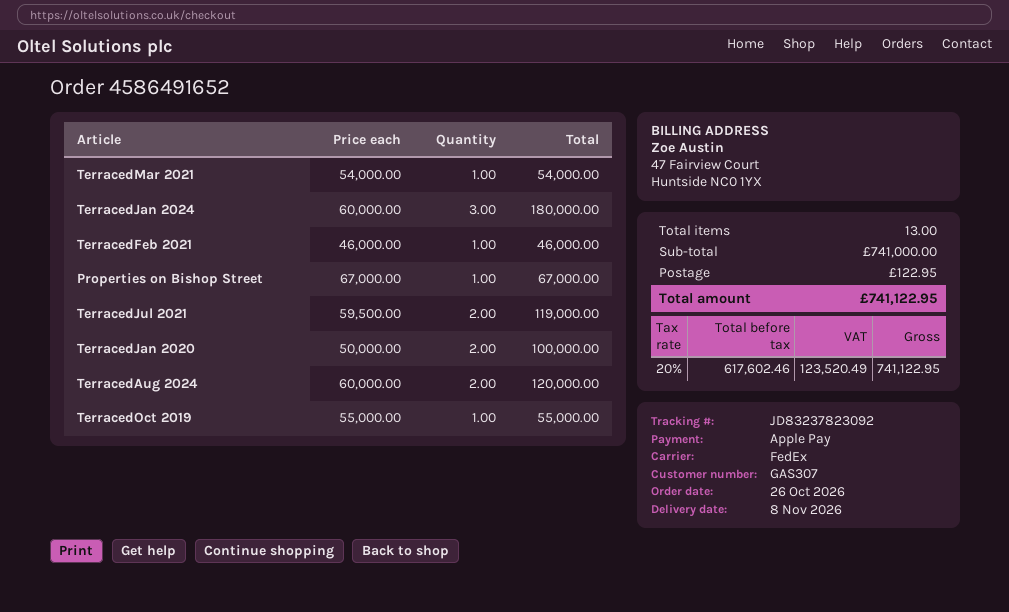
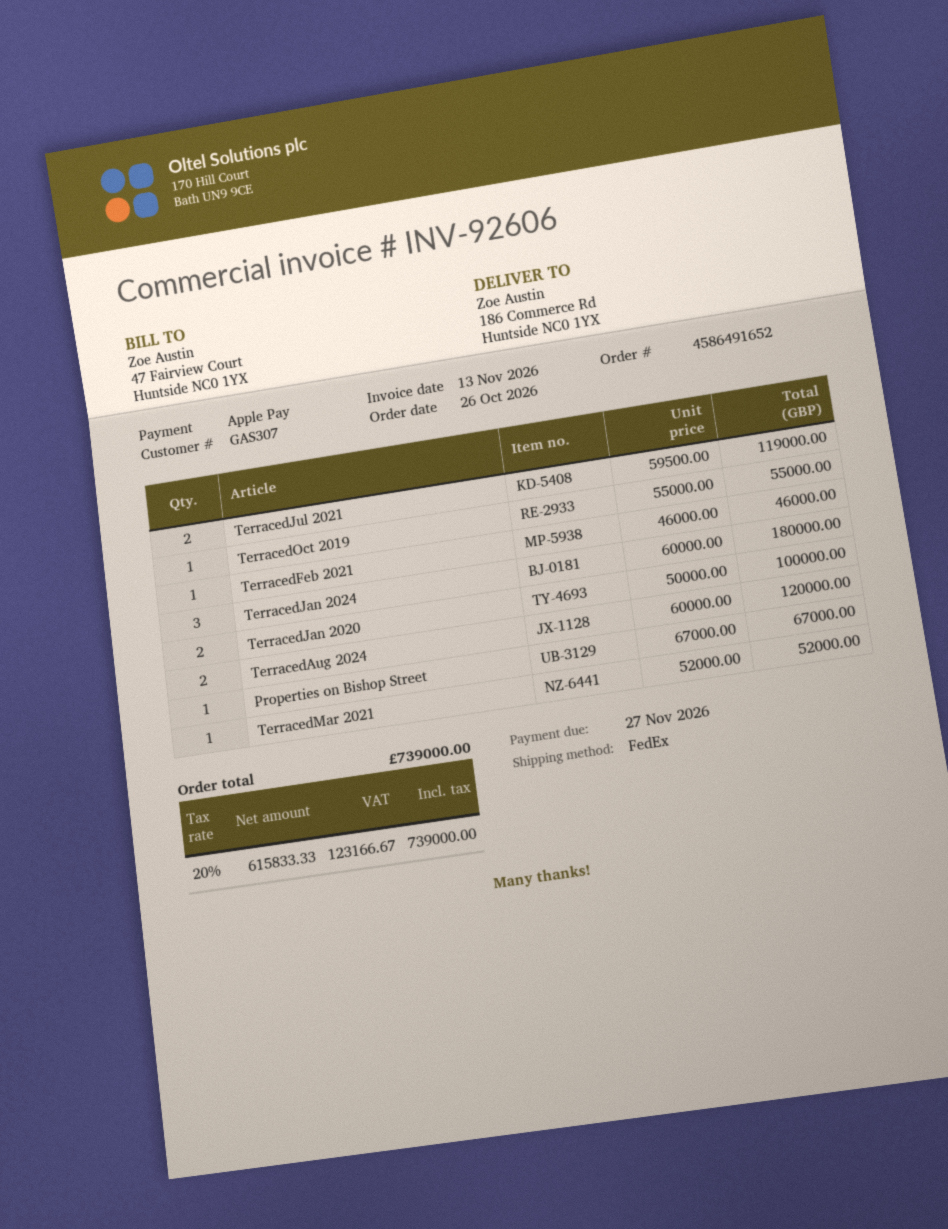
TerracedMar 2021: 1 x 54000.00 = 54000.00 -> 1 x 52000.00 = 52000.00
shipping: 122.95 -> none
net: 617602.46 -> 615833.33
tax: 20% = 123520.49 -> 20% = 123166.67
total: 741122.95 -> 739000.00

